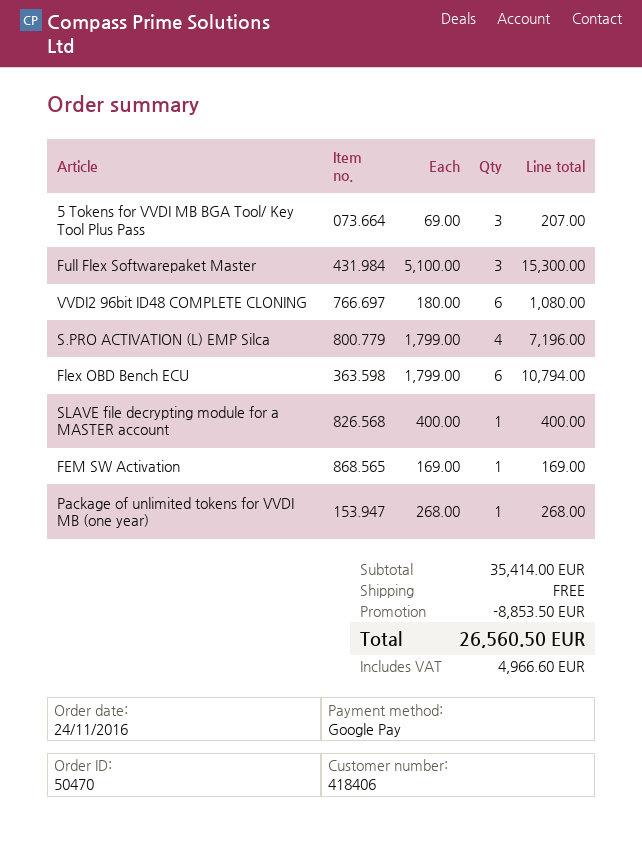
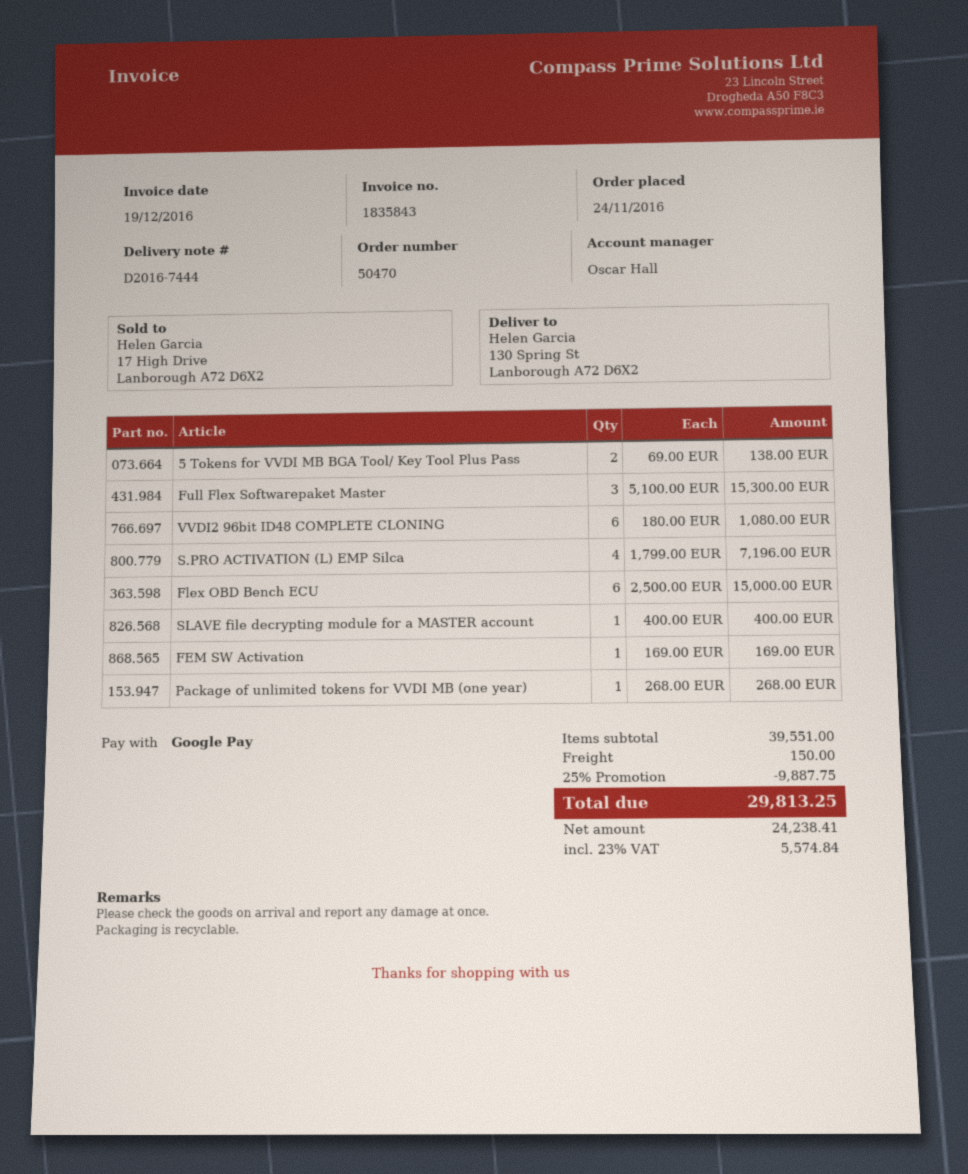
5 Tokens for VVDI MB BGA Tool/ Key Tool Plus Pass: 3 x 69.00 = 207.00 -> 2 x 69.00 = 138.00
Flex OBD Bench ECU: 6 x 1799.00 = 10794.00 -> 6 x 2500.00 = 15000.00
subtotal: 35414.00 -> 39551.00
discount: 8853.50 -> 9887.75
shipping: 0.00 -> 150.00
tax: 4966.60 -> 5574.84
total: 26560.50 -> 29813.25

